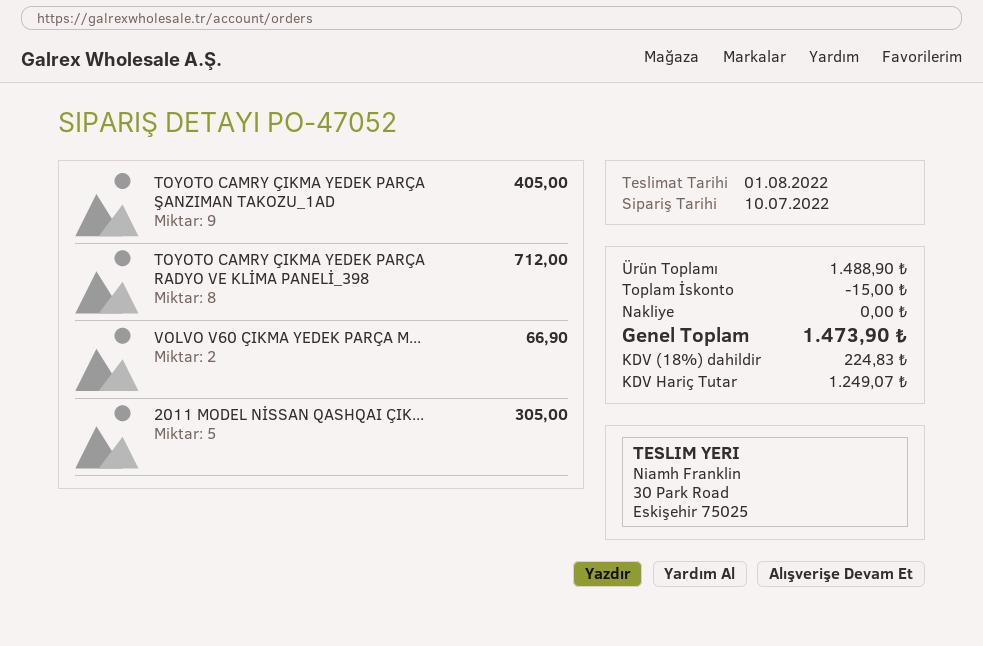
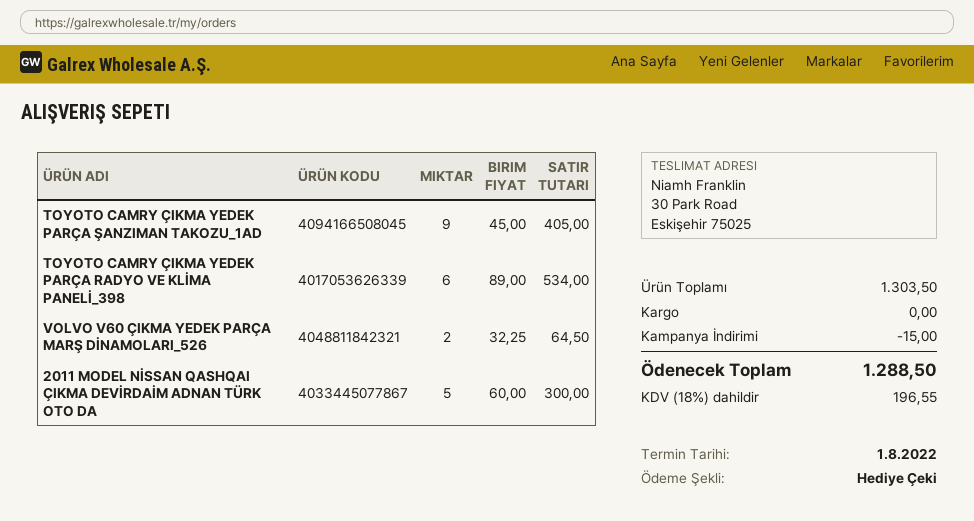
TOYOTO CAMRY ÇIKMA YEDEK PARÇA RADYO VE KLİMA PANELİ_398: 8 for 712.00 -> 6 for 534.00
VOLVO V60 ÇIKMA YEDEK PARÇA M...: 2 for 66.90 -> 2 for 64.50
2011 MODEL NİSSAN QASHQAI ÇIK...: 5 for 305.00 -> 5 for 300.00
subtotal: 1488.90 -> 1303.50
tax: 18% = 224.83 -> 18% = 196.55
total: 1473.90 -> 1288.50

